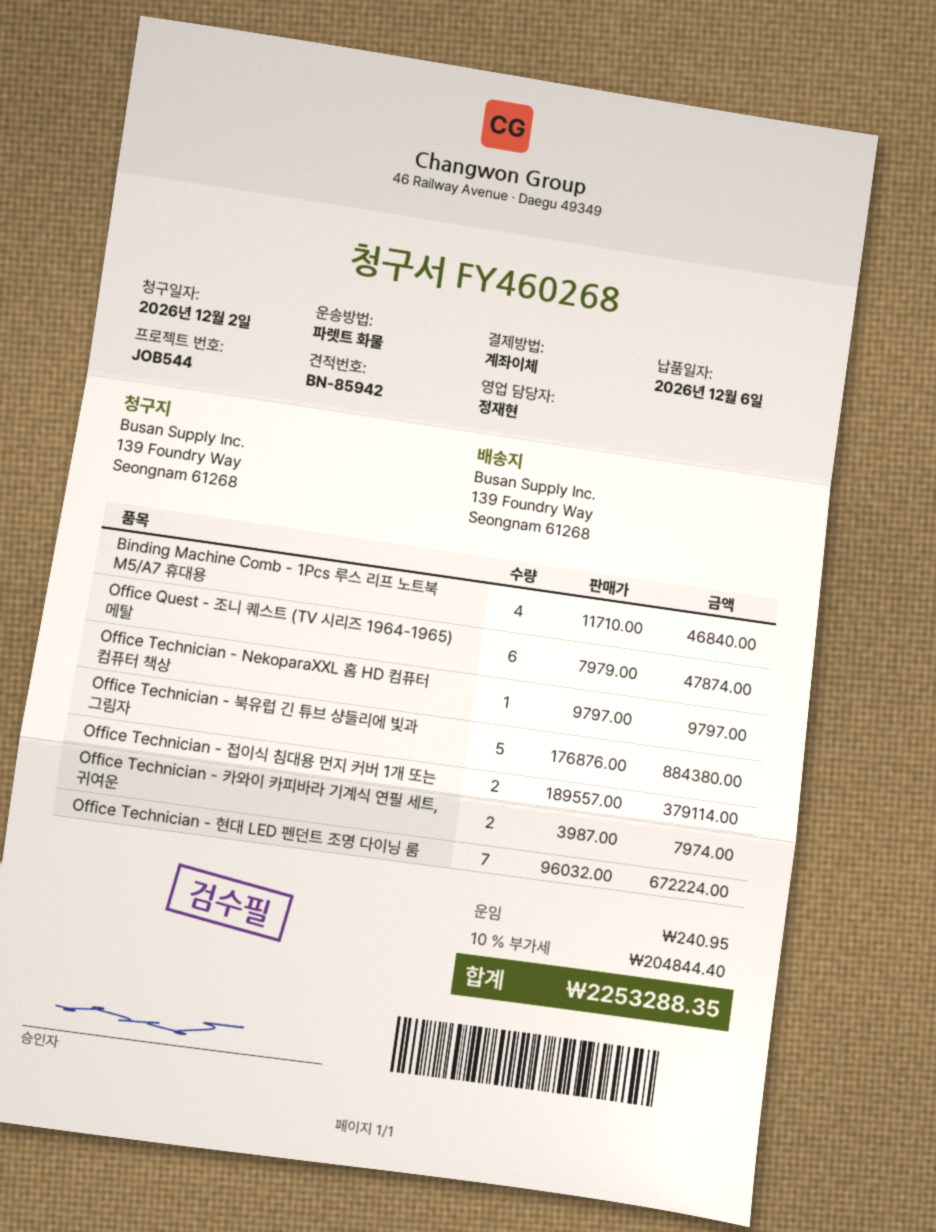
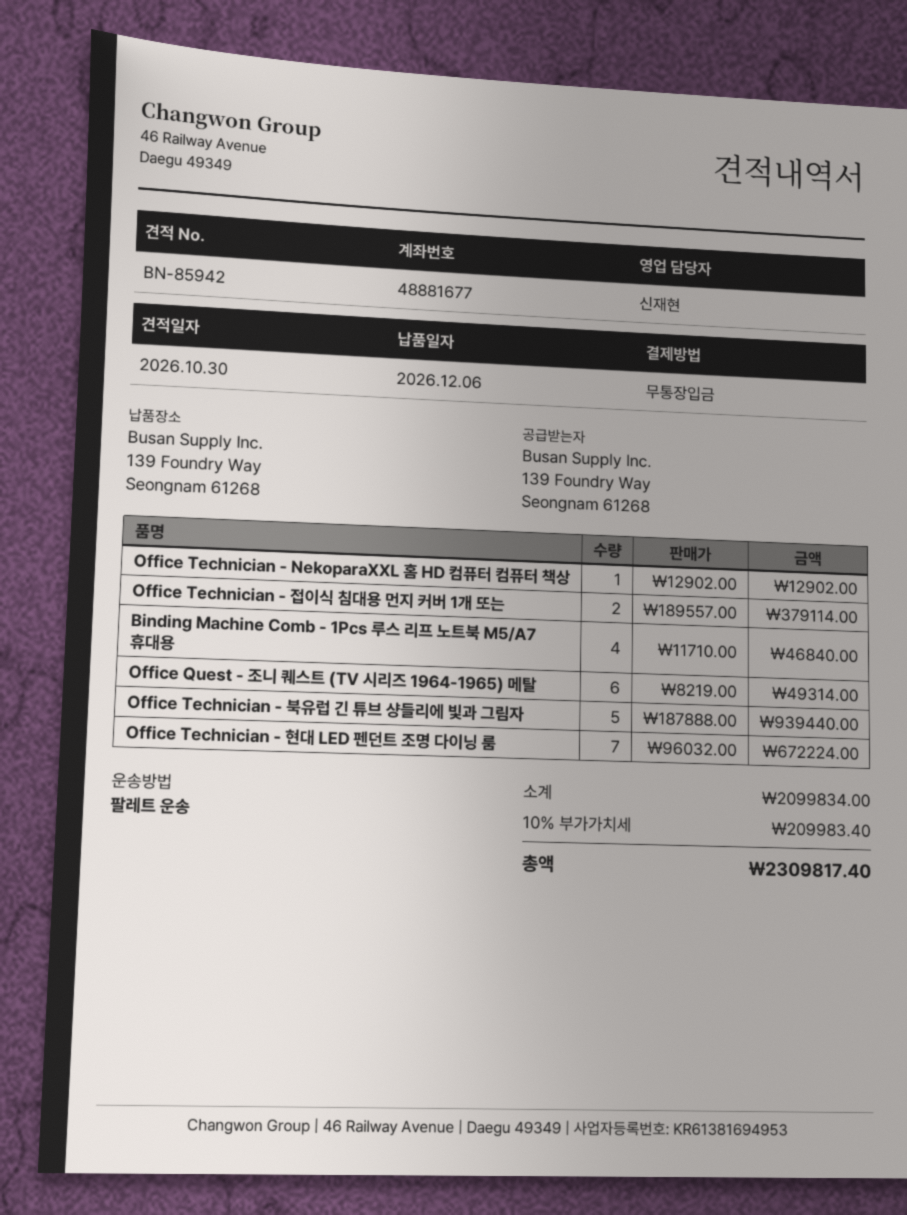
sales rep: 정재현 -> 신재현
Office Quest - 조니 퀘스트 (TV 시리즈 1964-1965) 메탈: 6 x 7979.00 = 47874.00 -> 6 x 8219.00 = 49314.00
Office Technician - NekoparaXXL 홈 HD 컴퓨터 컴퓨터 책상: 1 x 9797.00 = 9797.00 -> 1 x 12902.00 = 12902.00
Office Technician - 북유럽 긴 튜브 샹들리에 빛과 그림자: 5 x 176876.00 = 884380.00 -> 5 x 187888.00 = 939440.00
Office Technician - 카와이 카피바라 기계식 연필 세트, 귀여운: 2 x 3987.00 = 7974.00 -> none
shipping: 240.95 -> none
tax: 10% = 204844.40 -> 10% = 209983.40
total: 2253288.35 -> 2309817.40

